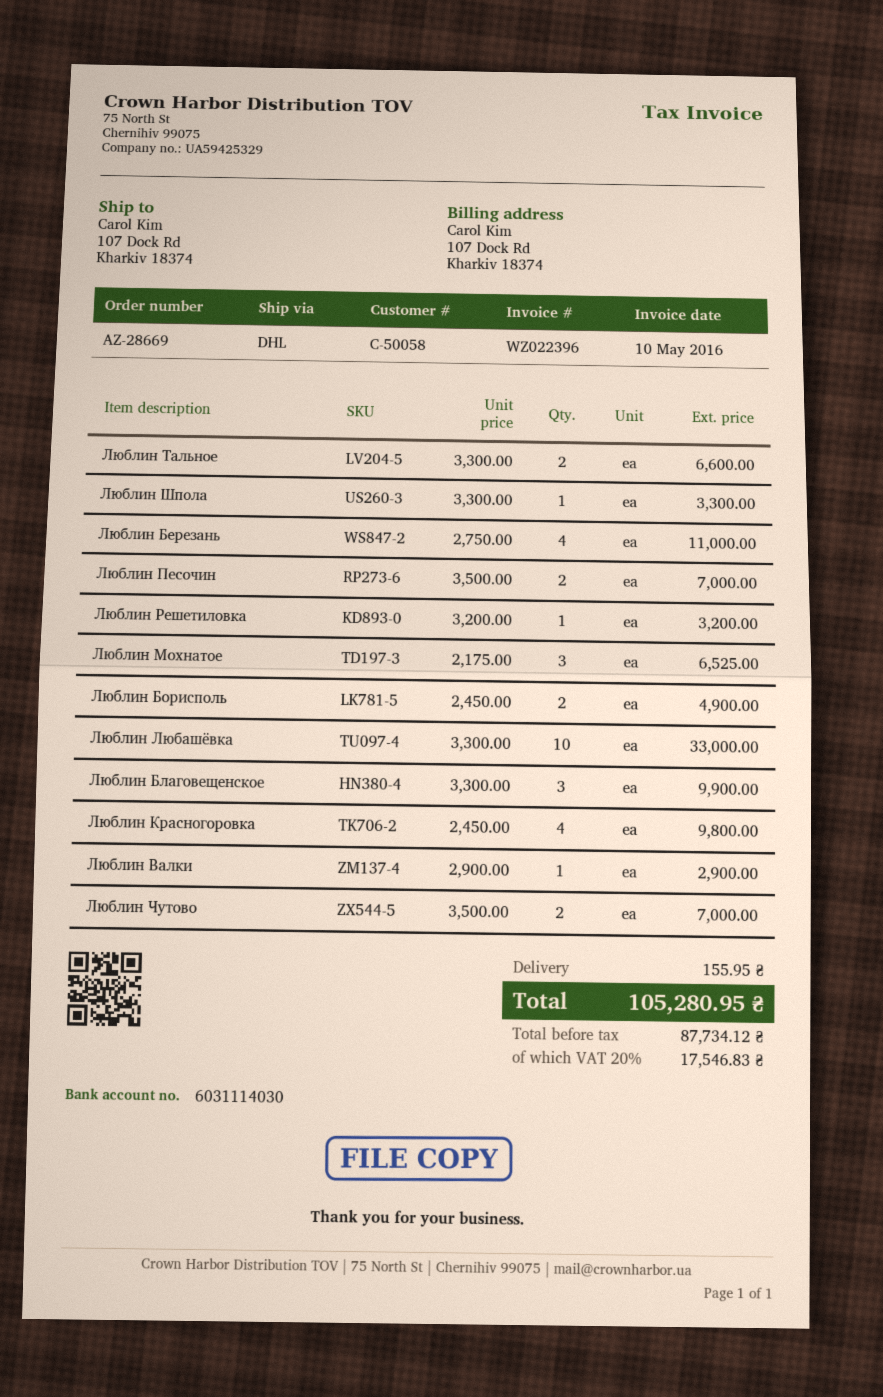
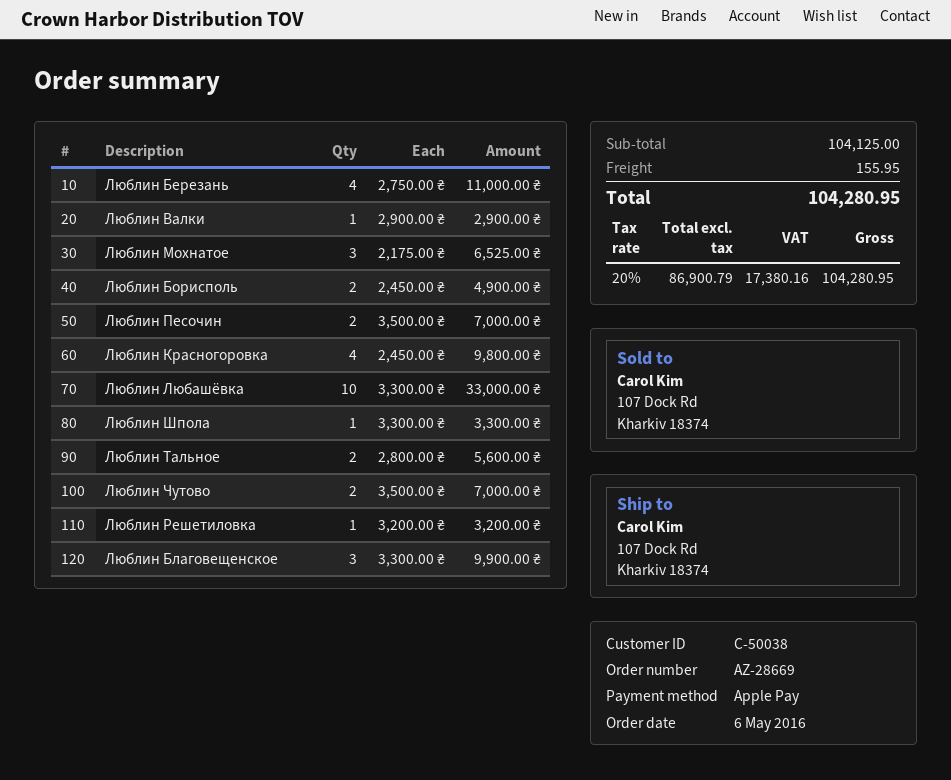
customer number: C-50058 -> C-50038
Люблин Тальное: 2 x 3300.00 = 6600.00 -> 2 x 2800.00 = 5600.00
net: 87734.12 -> 86900.79
tax: 20% = 17546.83 -> 20% = 17380.16
total: 105280.95 -> 104280.95

